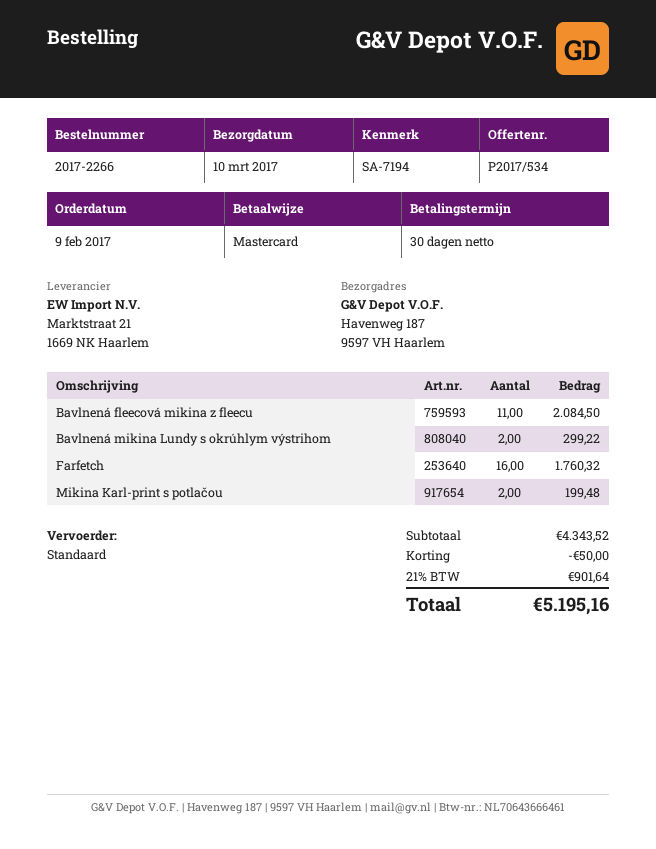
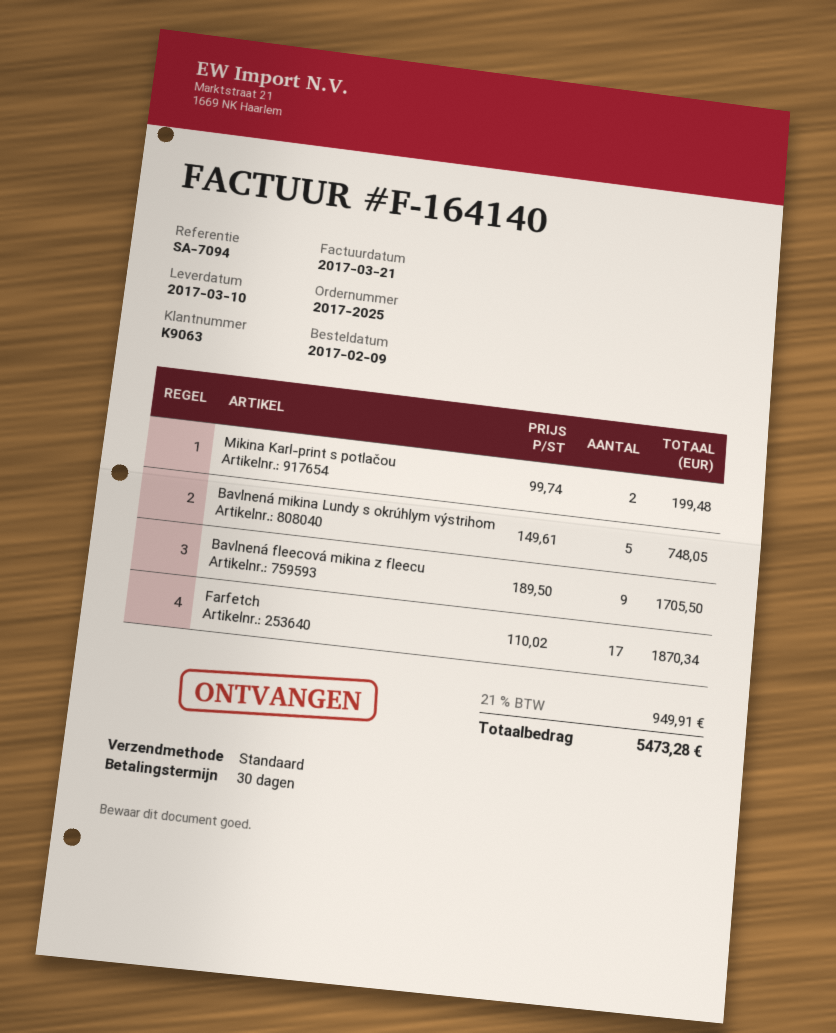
order number: 2017-2266 -> 2017-2025
reference: SA-7194 -> SA-7094
Bavlnená fleecová mikina z fleecu: 11 for 2084.50 -> 9 for 1705.50
Bavlnená mikina Lundy s okrúhlym výstrihom: 2 for 299.22 -> 5 for 748.05
Farfetch: 16 for 1760.32 -> 17 for 1870.34
discount: 50.00 -> none
tax: 21% = 901.64 -> 21% = 949.91
total: 5195.16 -> 5473.28

